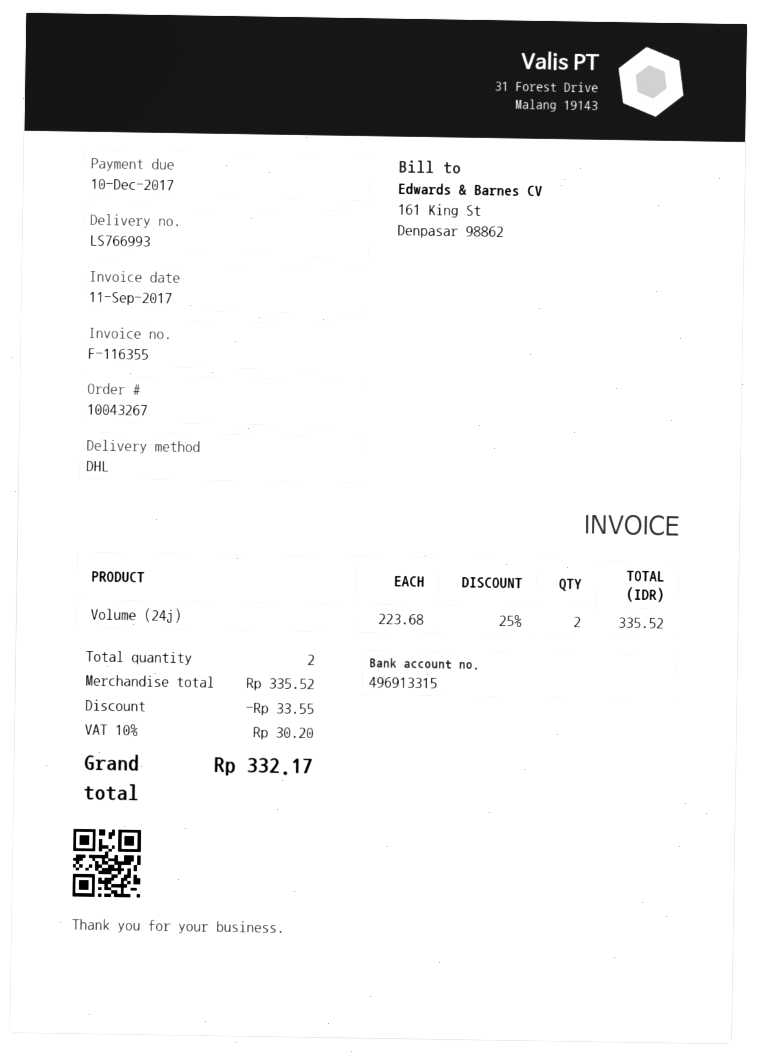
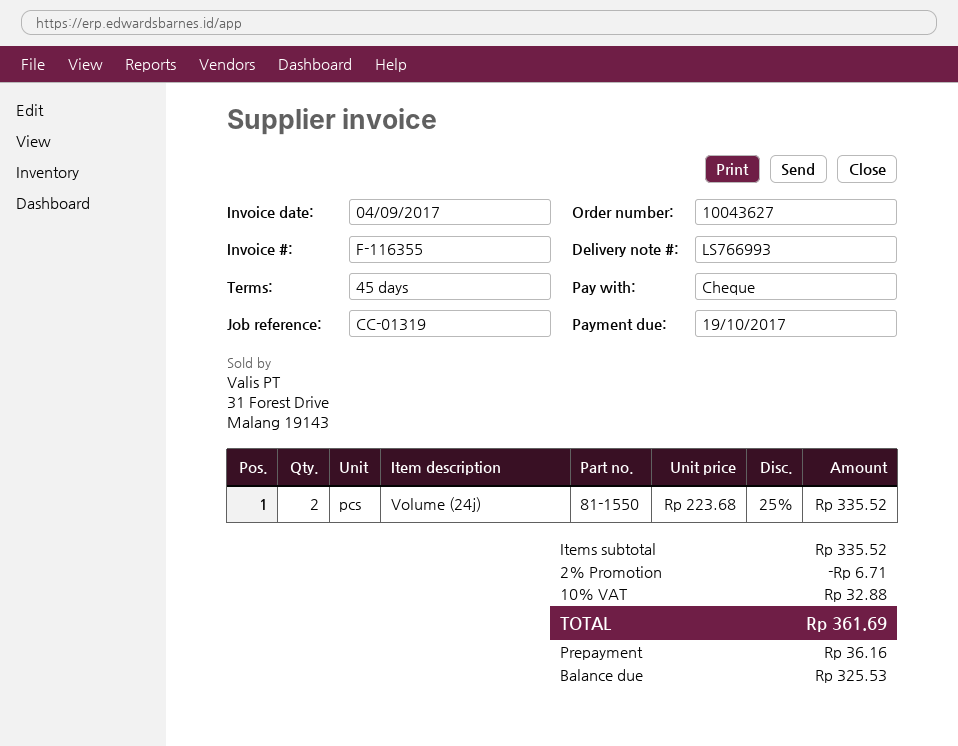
order number: 10043267 -> 10043627
invoice date: 2017-09-11 -> 2017-09-04
due date: 2017-12-10 -> 2017-10-19
discount: 33.55 -> 6.71
tax: 10% = 30.20 -> 10% = 32.88
total: 332.17 -> 361.69

